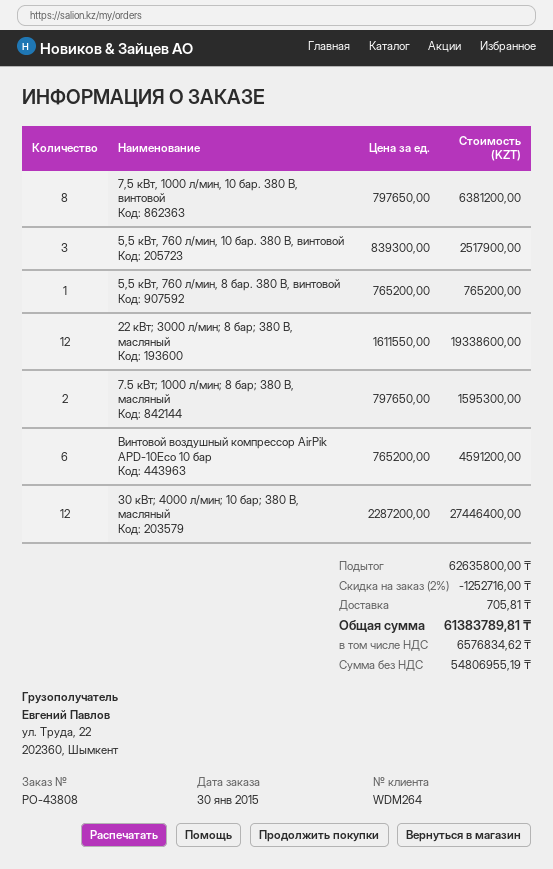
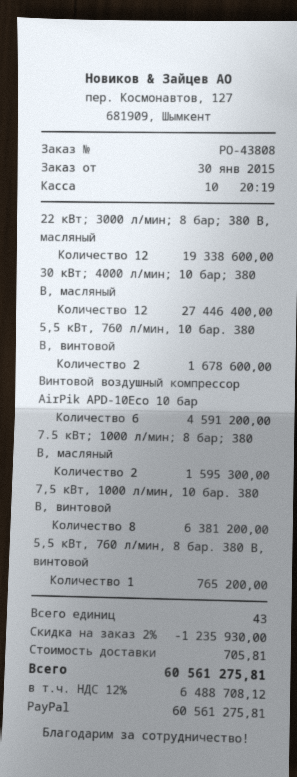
5,5 кВт, 760 л/мин, 10 бар. 380 В, винтовой: 3 for 2517900.00 -> 2 for 1678600.00
discount: 2% = 1252716.00 -> 2% = 1235930.00
tax: 6576834.62 -> 6488708.12
total: 61383789.81 -> 60561275.81

